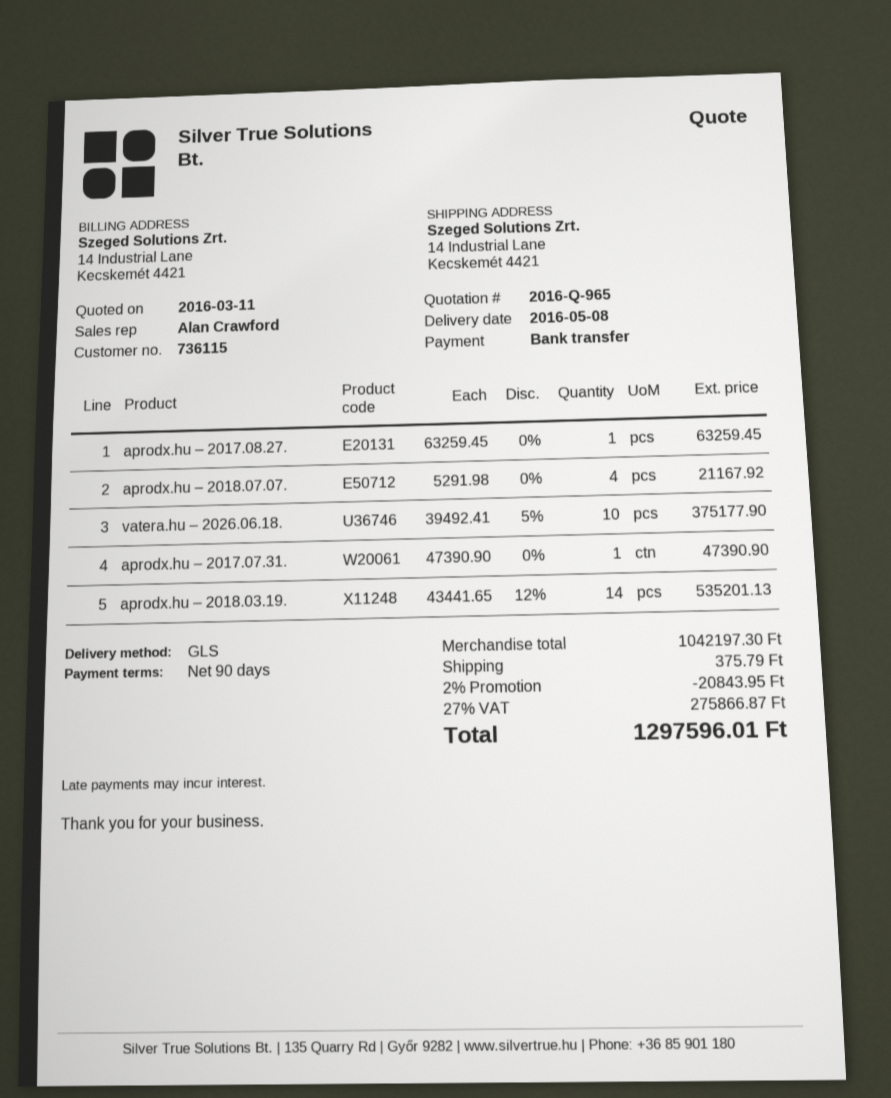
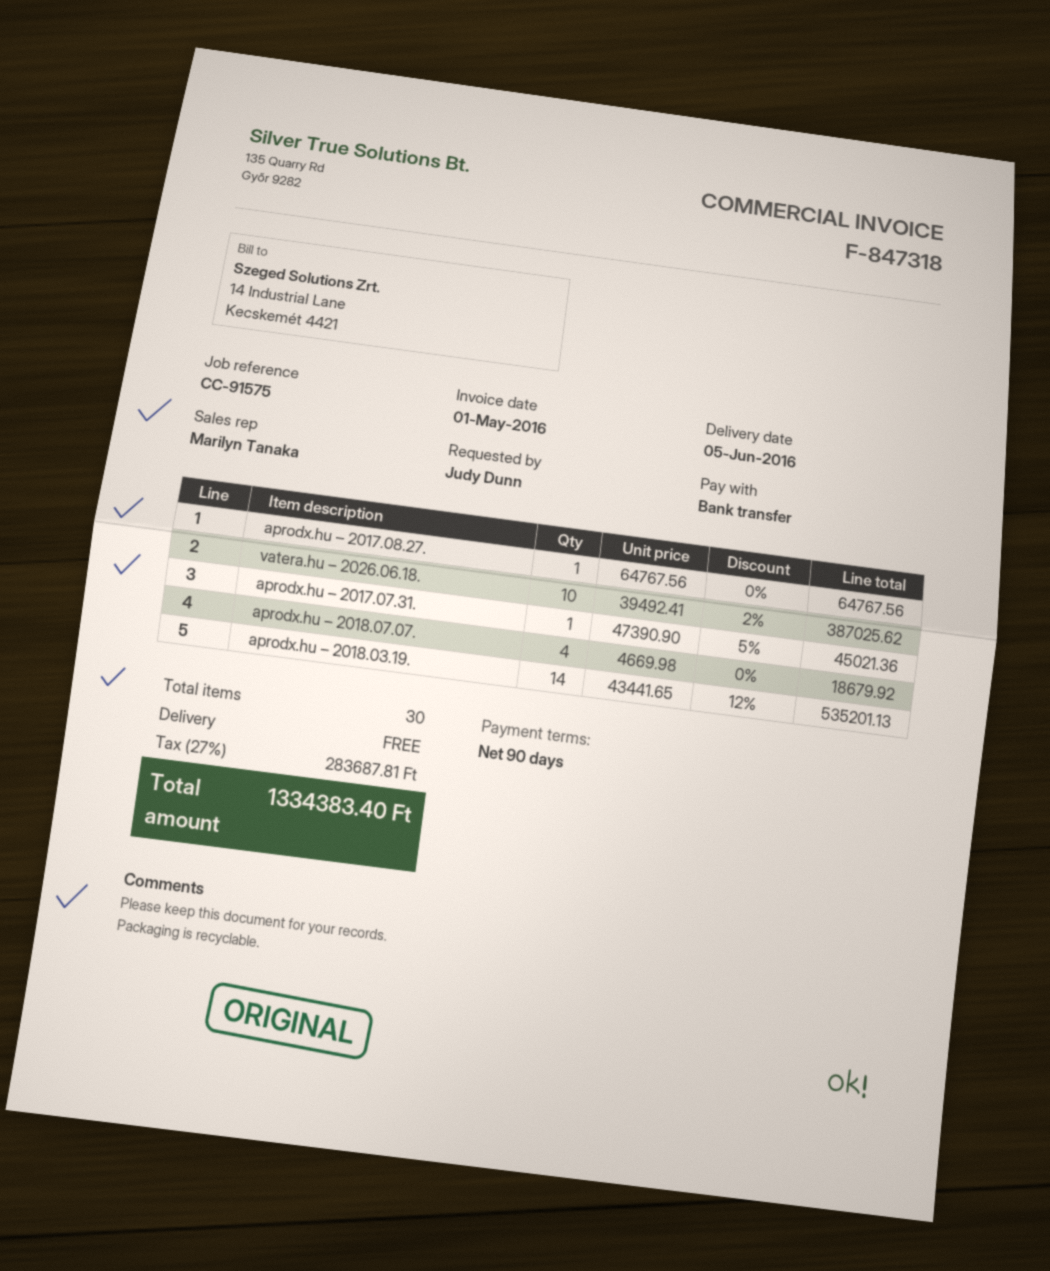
delivery date: 2016-05-08 -> 2016-06-05
sales rep: Alan Crawford -> Marilyn Tanaka
aprodx.hu – 2017.08.27.: 1 x 63259.45 = 63259.45 -> 1 x 64767.56 = 64767.56
aprodx.hu – 2018.07.07.: 4 x 5291.98 = 21167.92 -> 4 x 4669.98 = 18679.92
vatera.hu – 2026.06.18.: 10 x 39492.41 - 5% = 375177.90 -> 10 x 39492.41 - 2% = 387025.62
aprodx.hu – 2017.07.31.: 1 x 47390.90 = 47390.90 -> 1 x 47390.90 - 5% = 45021.36
discount: 2% = 20843.95 -> none
shipping: 375.79 -> 0.00
tax: 27% = 275866.87 -> 27% = 283687.81
total: 1297596.01 -> 1334383.40

